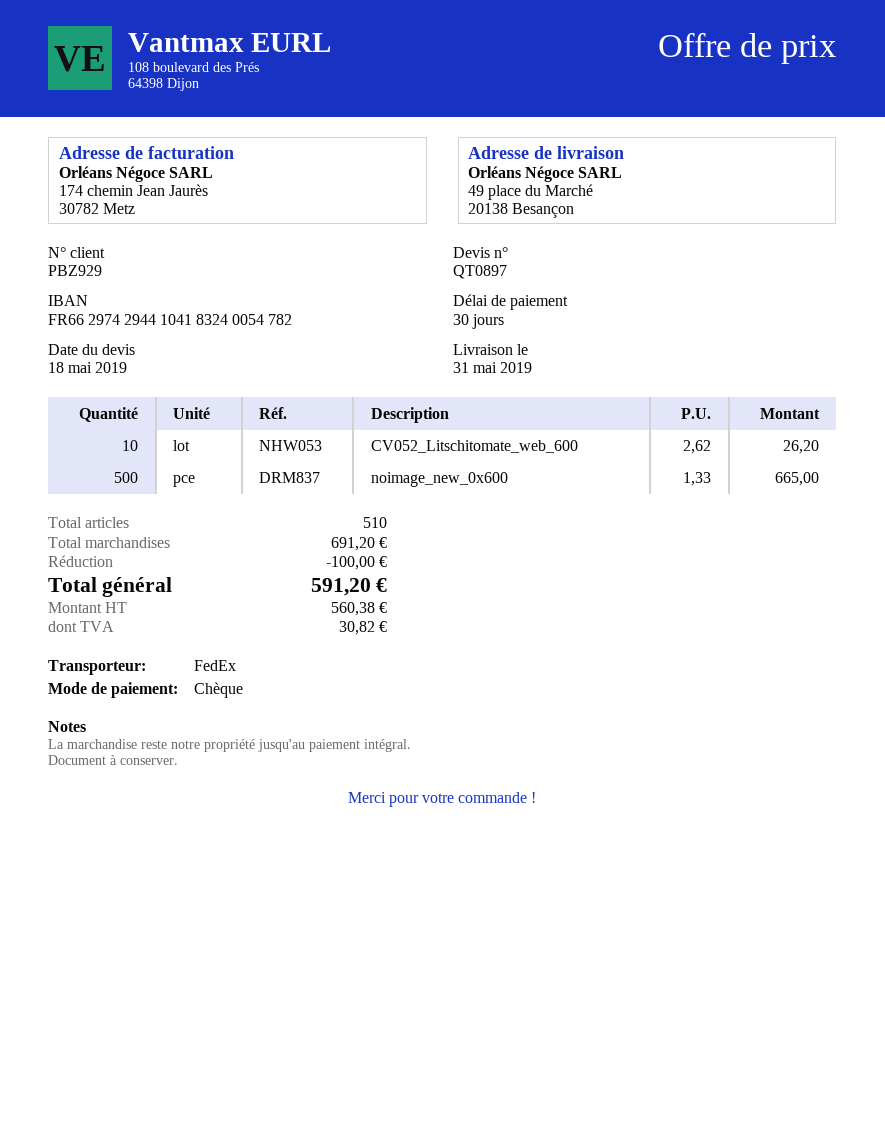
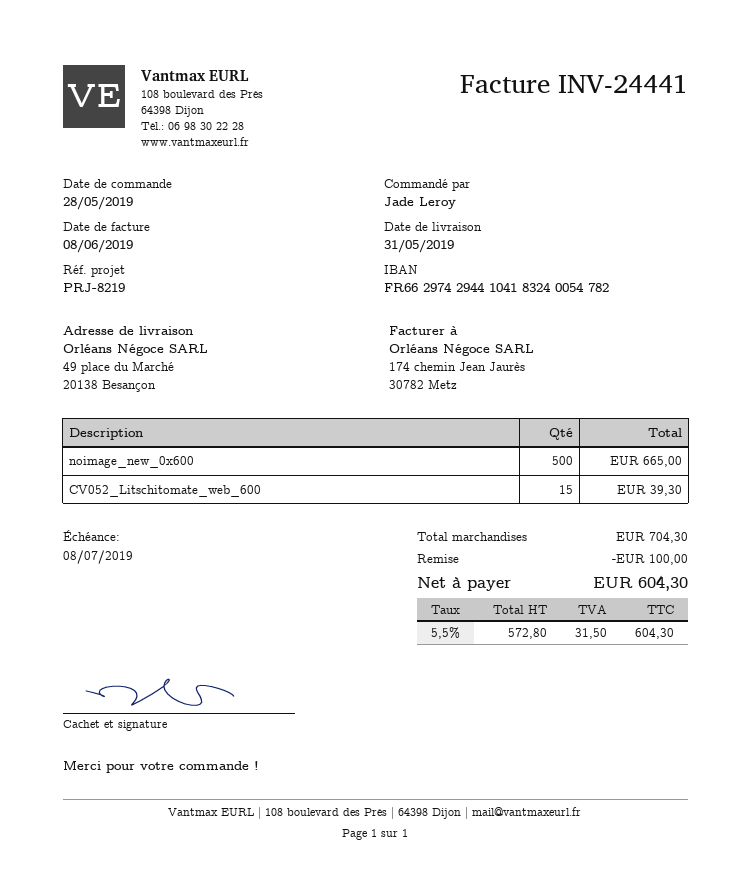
CV052_Litschitomate_web_600: 10 for 26.20 -> 15 for 39.30
subtotal: 691.20 -> 704.30
net: 560.38 -> 572.80
tax: 30.82 -> 31.50
total: 591.20 -> 604.30

